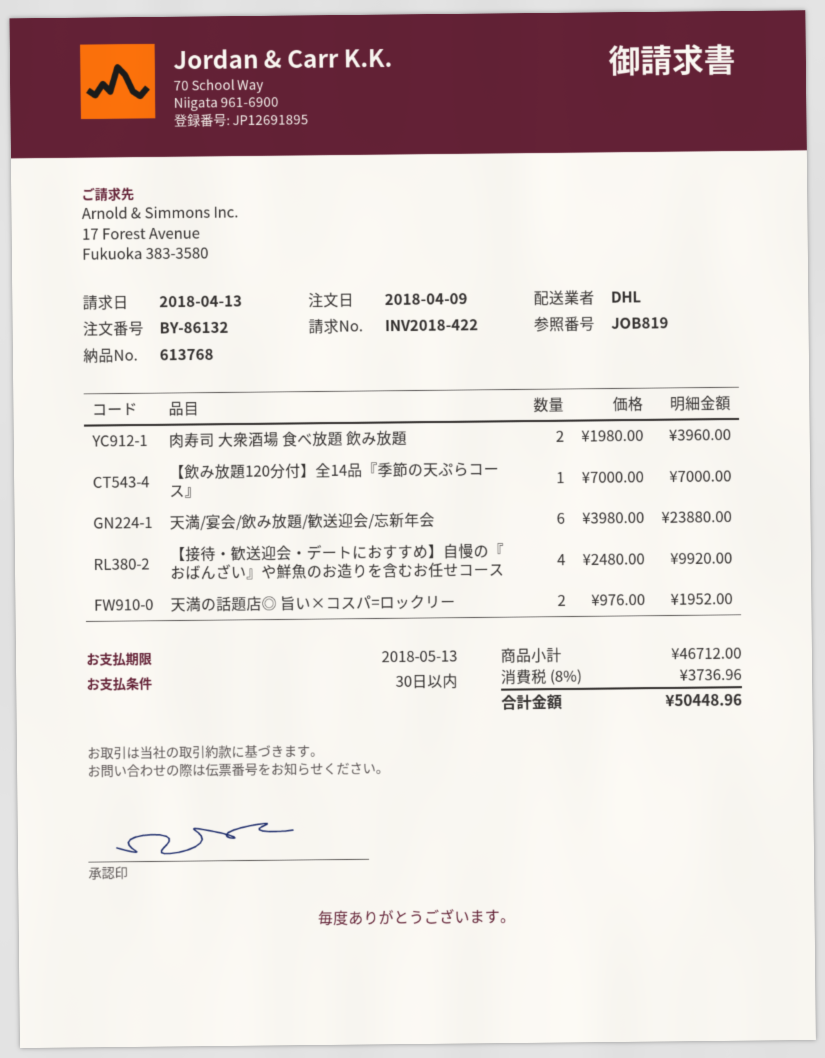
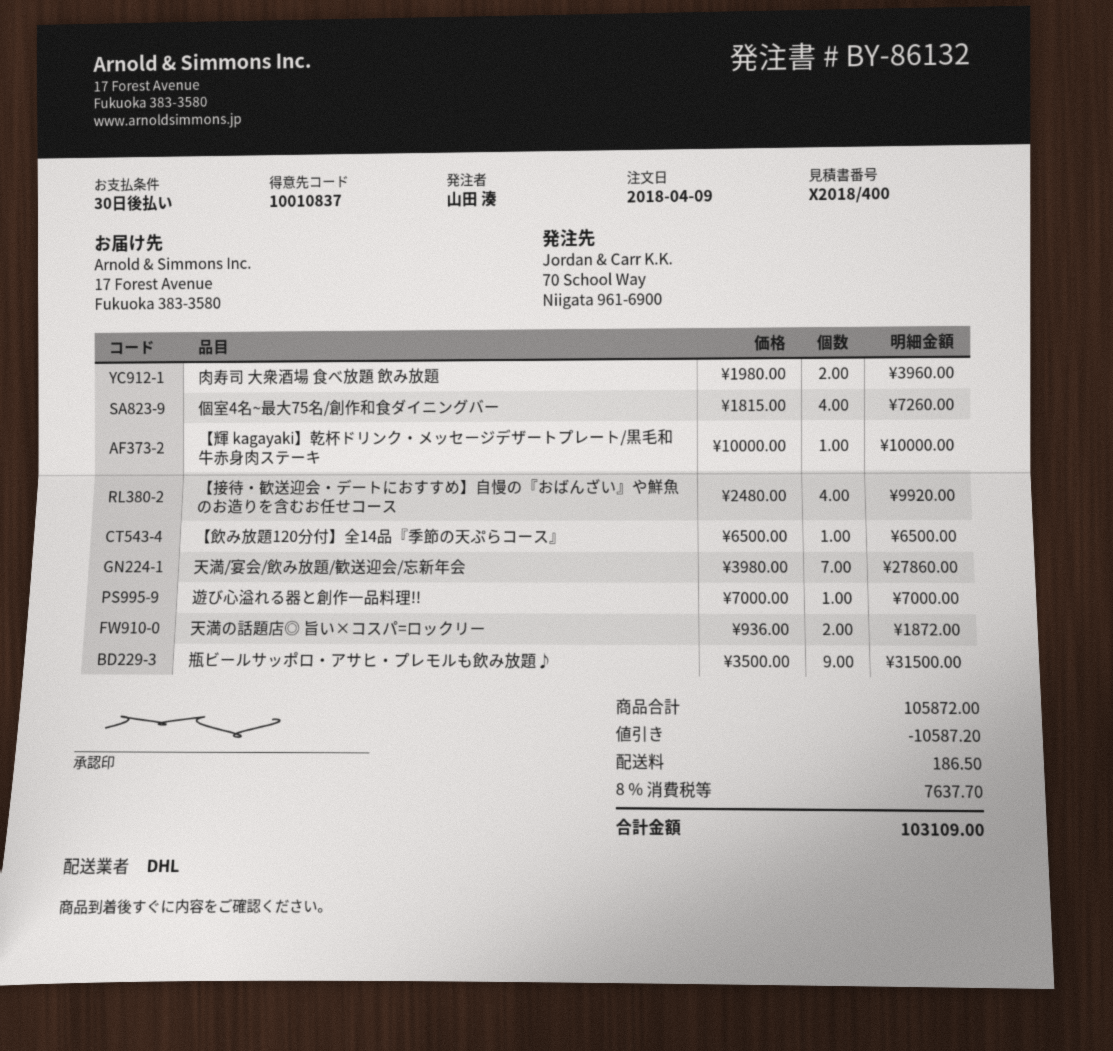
【飲み放題120分付】全14品『季節の天ぷらコース』: 1 x 7000.00 = 7000.00 -> 1 x 6500.00 = 6500.00
天満/宴会/飲み放題/歓送迎会/忘新年会: 6 x 3980.00 = 23880.00 -> 7 x 3980.00 = 27860.00
天満の話題店◎ 旨い×コスパ=ロックリー: 2 x 976.00 = 1952.00 -> 2 x 936.00 = 1872.00
個室4名~最大75名/創作和食ダイニングバー: none -> 4 x 1815.00 = 7260.00
【輝 kagayaki】乾杯ドリンク・メッセージデザートプレート/黒毛和牛赤身肉ステーキ: none -> 1 x 10000.00 = 10000.00
遊び心溢れる器と創作一品料理!!: none -> 1 x 7000.00 = 7000.00
瓶ビールサッポロ・アサヒ・プレモルも飲み放題♪: none -> 9 x 3500.00 = 31500.00
subtotal: 46712.00 -> 105872.00
discount: none -> 10587.20
shipping: none -> 186.50
tax: 8% = 3736.96 -> 8% = 7637.70
total: 50448.96 -> 103109.00

